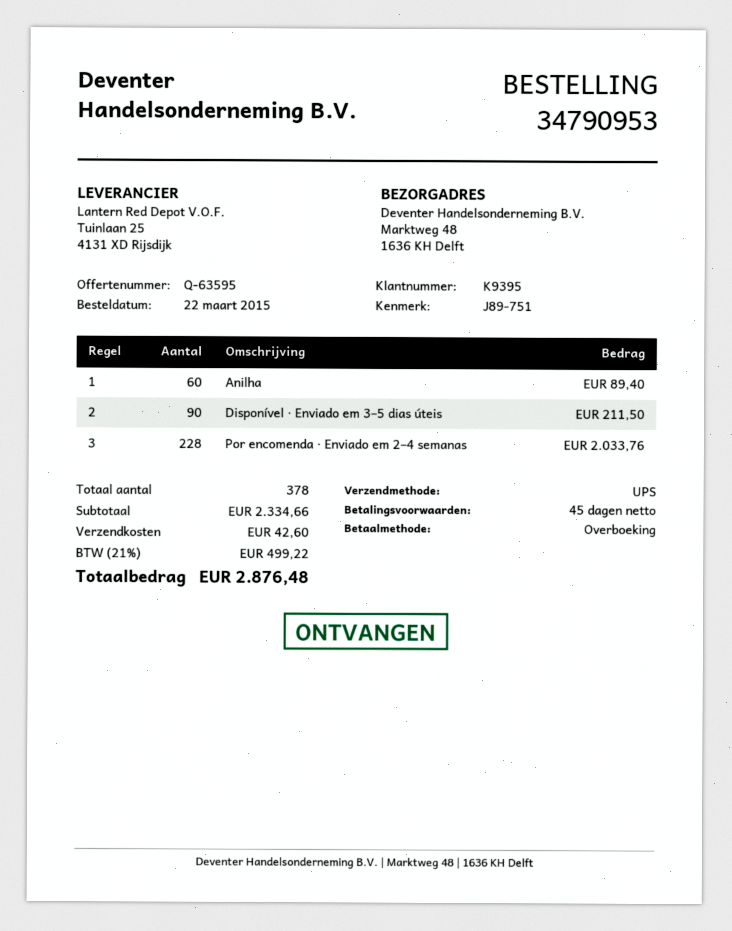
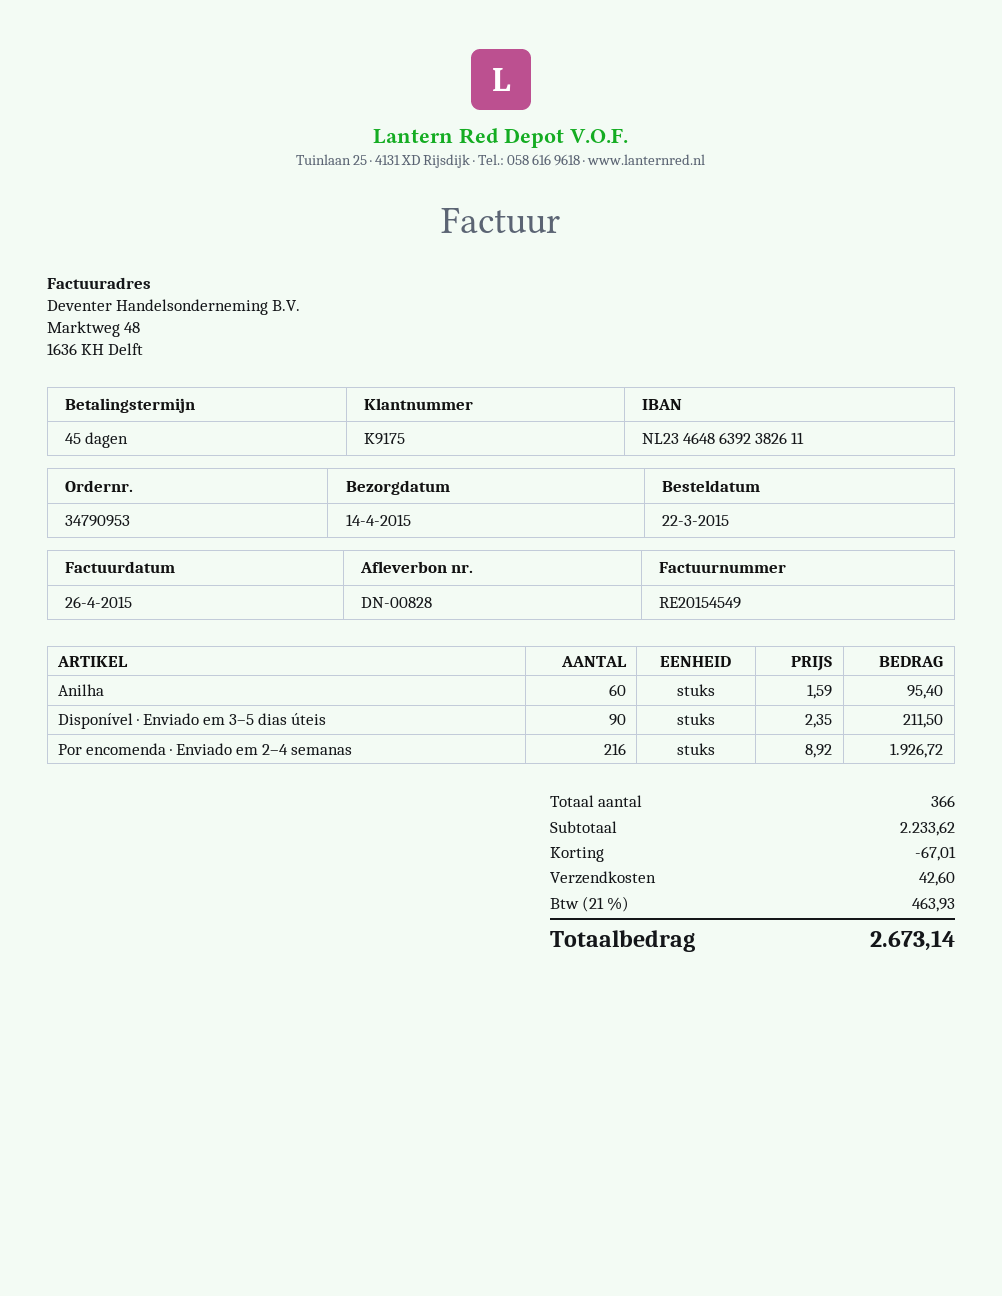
customer number: K9395 -> K9175
Anilha: 60 for 89.40 -> 60 for 95.40
Por encomenda · Enviado em 2–4 semanas: 228 for 2033.76 -> 216 for 1926.72
total quantity: 378 -> 366
subtotal: 2334.66 -> 2233.62
discount: none -> 67.01
tax: 21% = 499.22 -> 21% = 463.93
total: 2876.48 -> 2673.14

